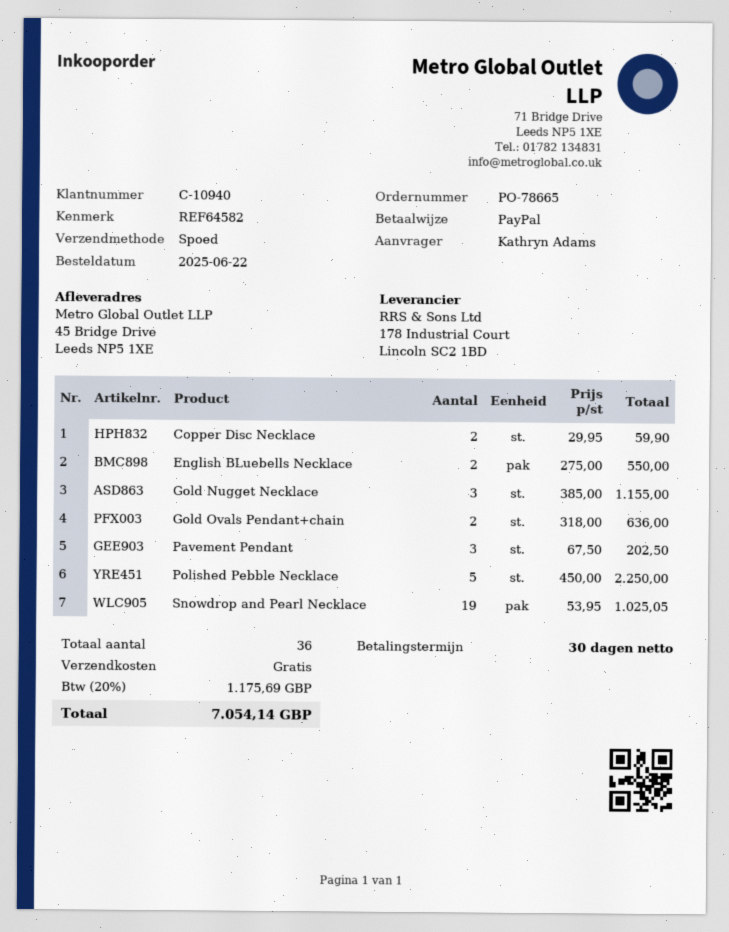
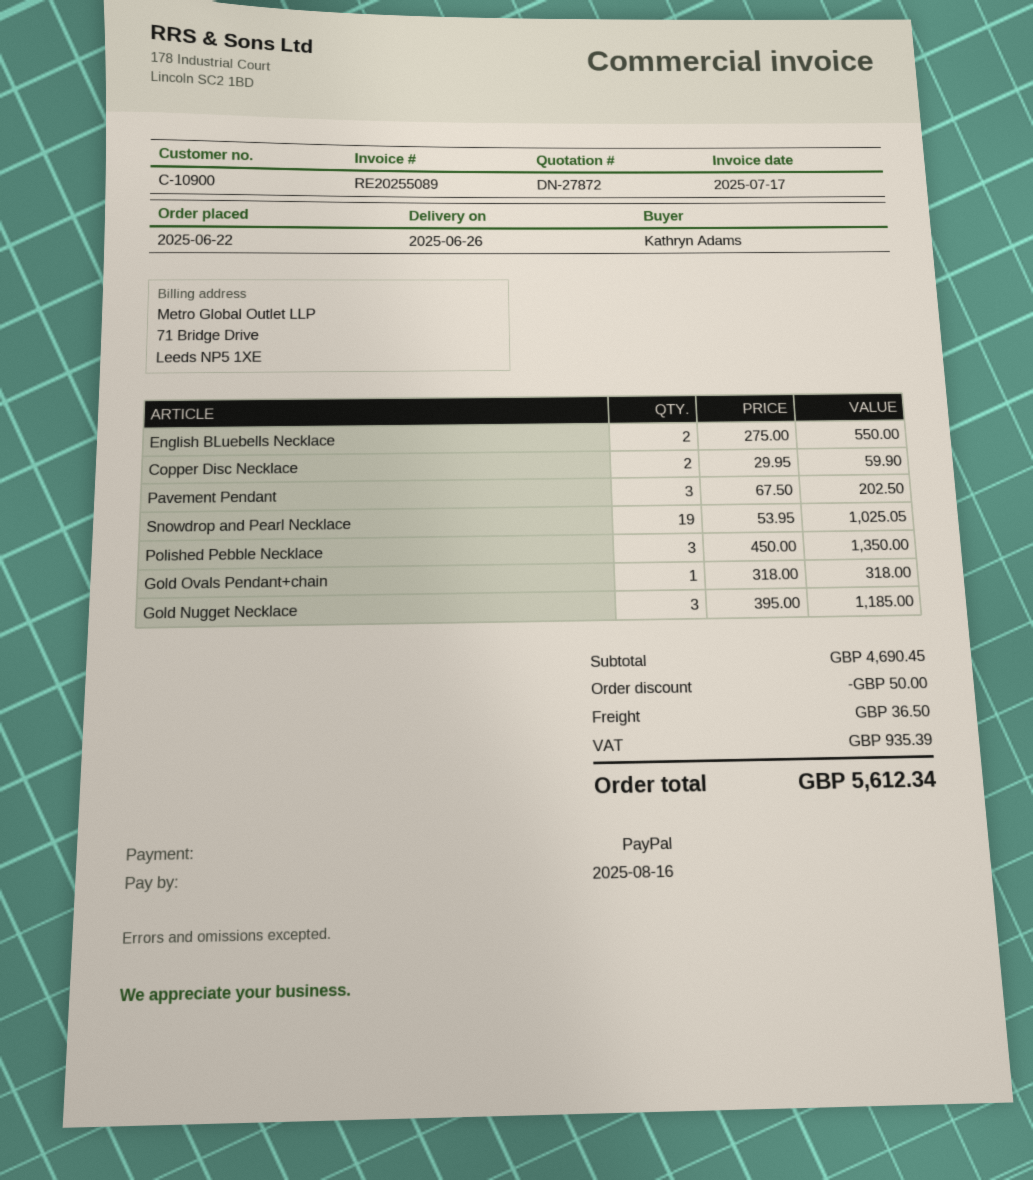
customer number: C-10940 -> C-10900
Gold Nugget Necklace: 3 x 385.00 = 1155.00 -> 3 x 395.00 = 1185.00
Gold Ovals Pendant+chain: 2 x 318.00 = 636.00 -> 1 x 318.00 = 318.00
Polished Pebble Necklace: 5 x 450.00 = 2250.00 -> 3 x 450.00 = 1350.00
discount: none -> 50.00
shipping: 0.00 -> 36.50
tax: 1175.69 -> 935.39
total: 7054.14 -> 5612.34

